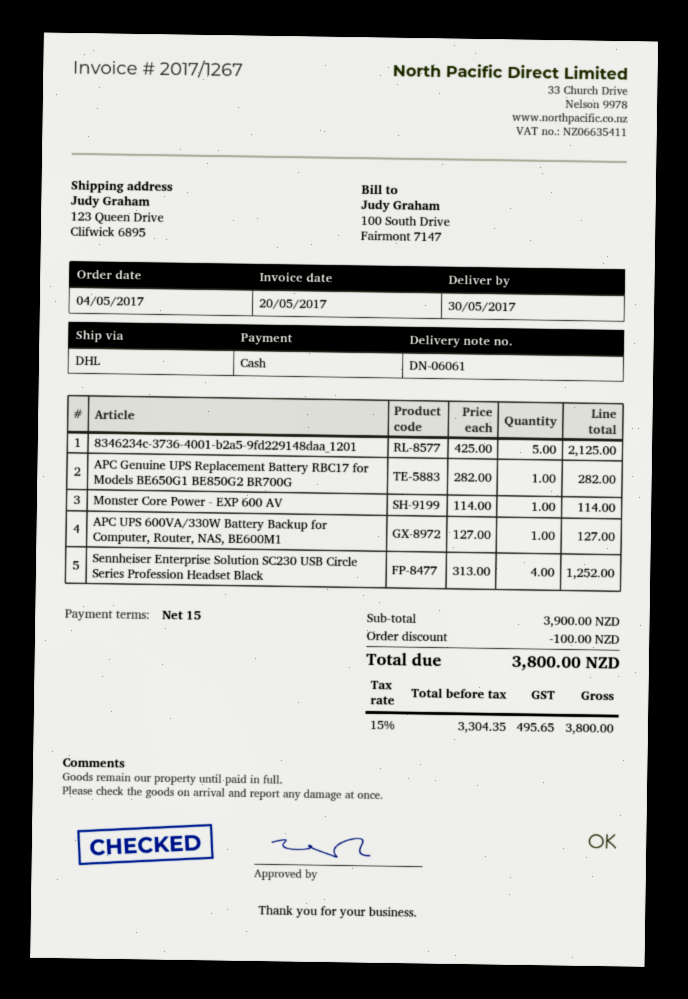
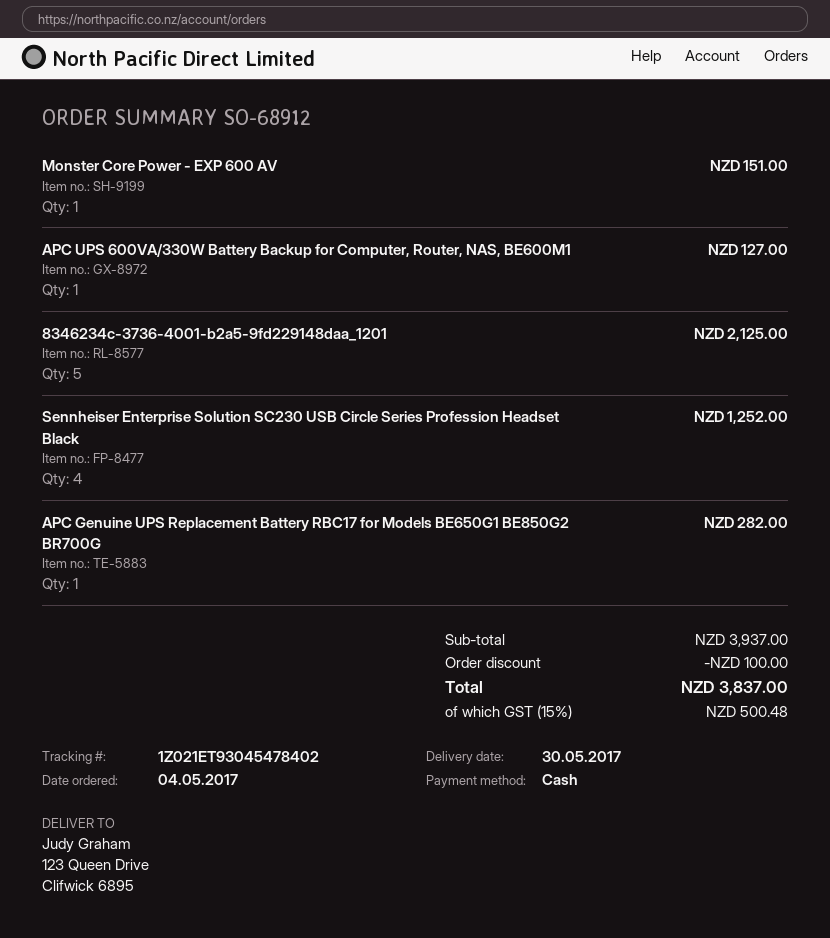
Monster Core Power - EXP 600 AV: 1 for 114.00 -> 1 for 151.00
subtotal: 3900.00 -> 3937.00
tax: 15% = 495.65 -> 15% = 500.48
total: 3800.00 -> 3837.00

